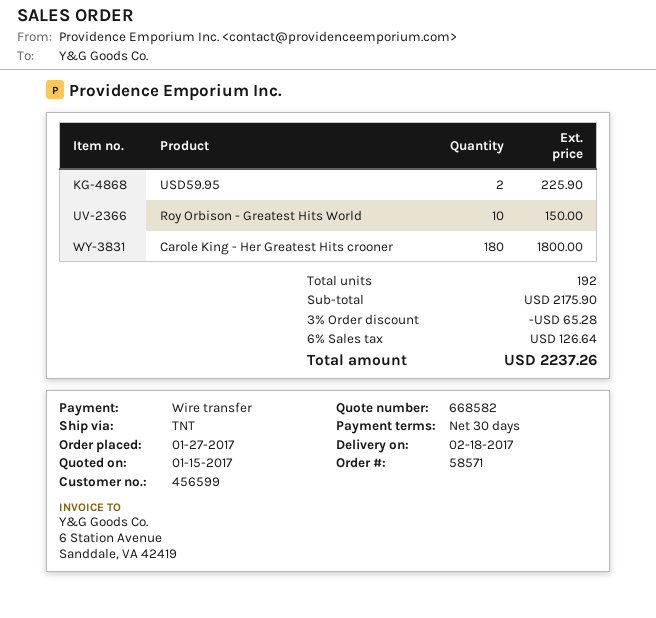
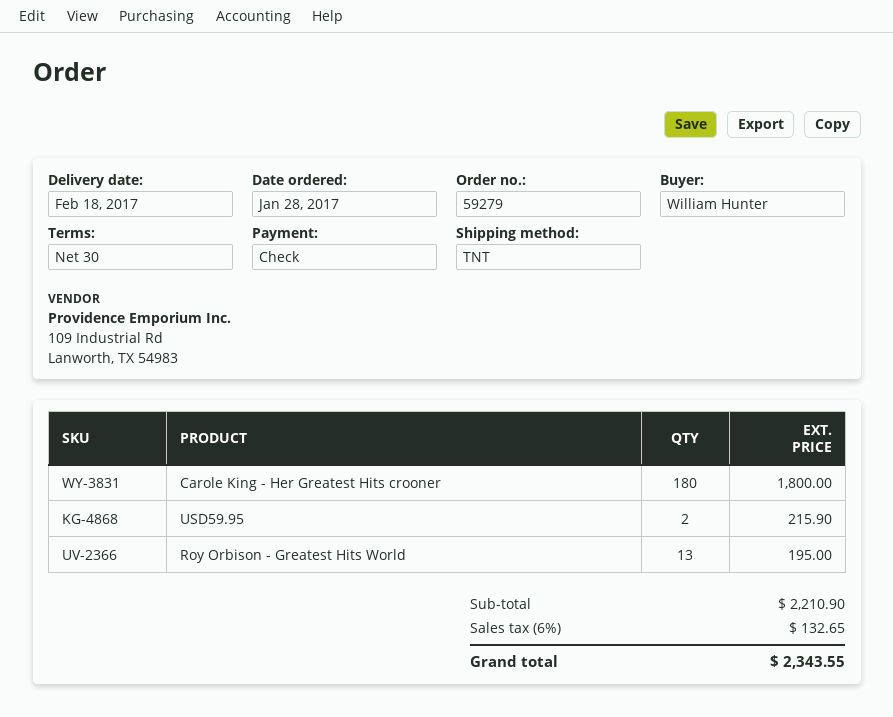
order number: 58571 -> 59279
order date: 2017-01-27 -> 2017-01-28
payment method: bank transfer -> cheque
USD59.95: 2 for 225.90 -> 2 for 215.90
Roy Orbison - Greatest Hits World: 10 for 150.00 -> 13 for 195.00
subtotal: 2175.90 -> 2210.90
discount: 3% = 65.28 -> none
tax: 6% = 126.64 -> 6% = 132.65
total: 2237.26 -> 2343.55

